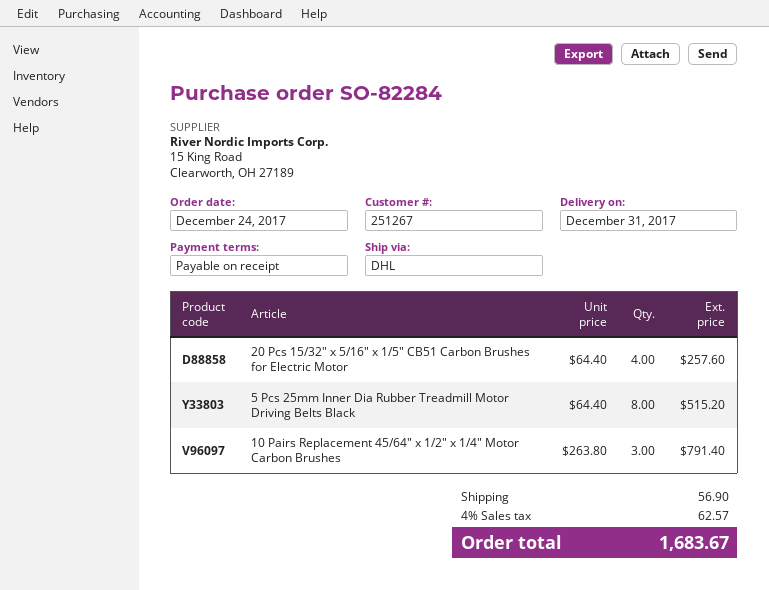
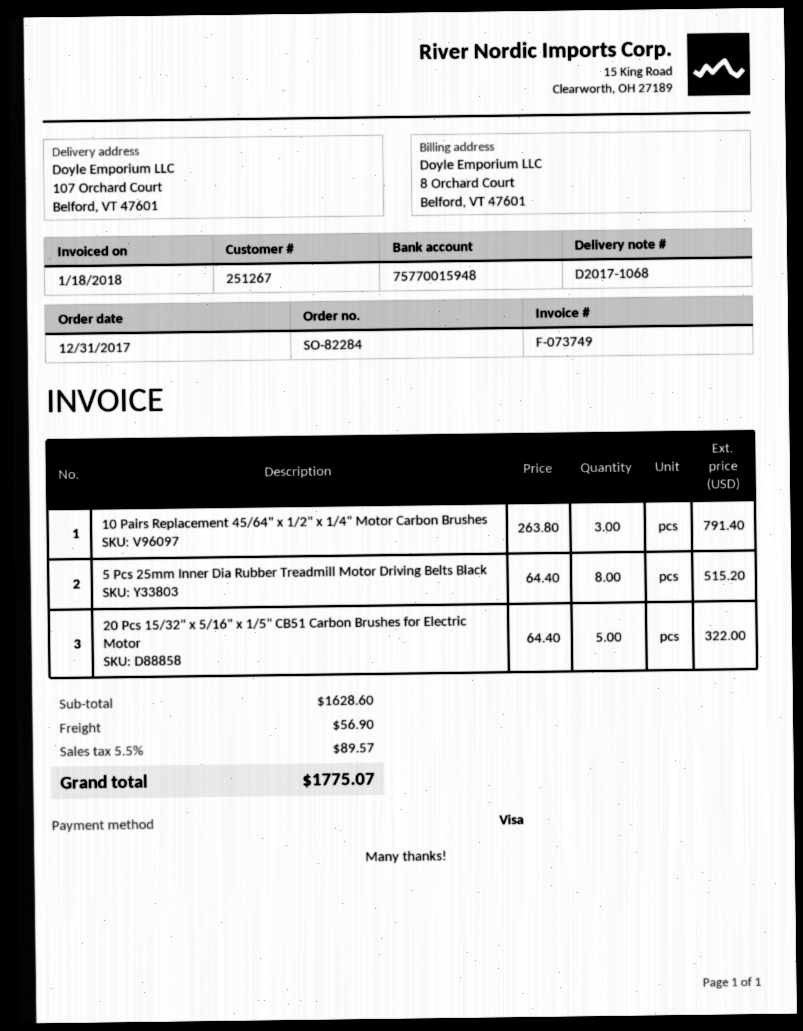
order date: 2017-12-24 -> 2017-12-31
20 Pcs 15/32" x 5/16" x 1/5" CB51 Carbon Brushes for Electric Motor: 4 x 64.40 = 257.60 -> 5 x 64.40 = 322.00
tax: 4% = 62.57 -> 5.5% = 89.57
total: 1683.67 -> 1775.07

